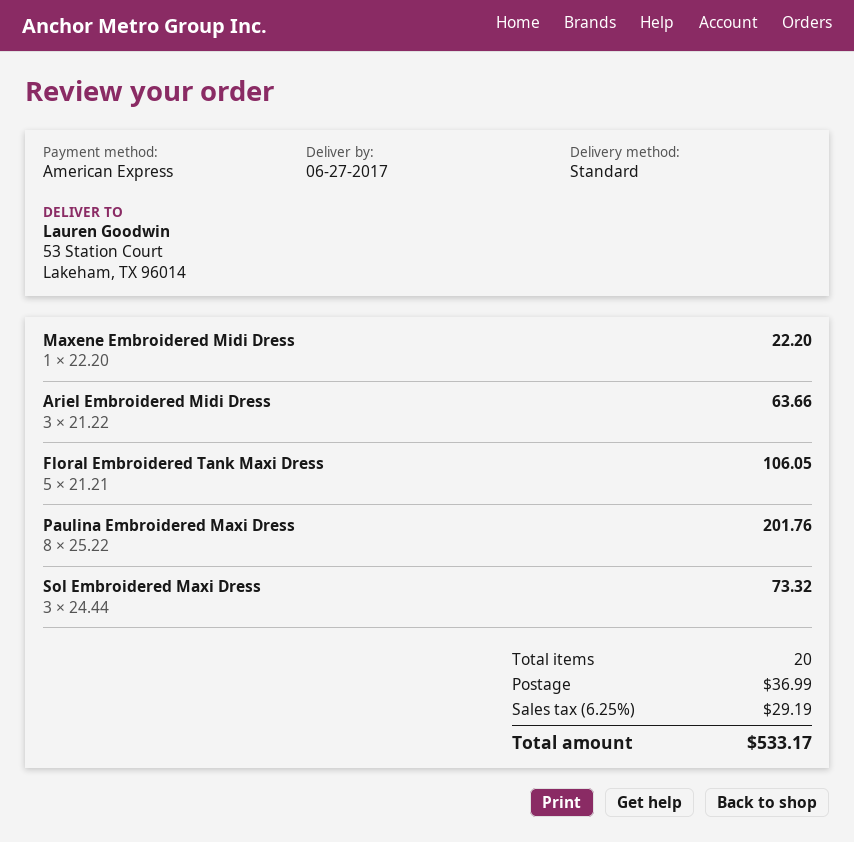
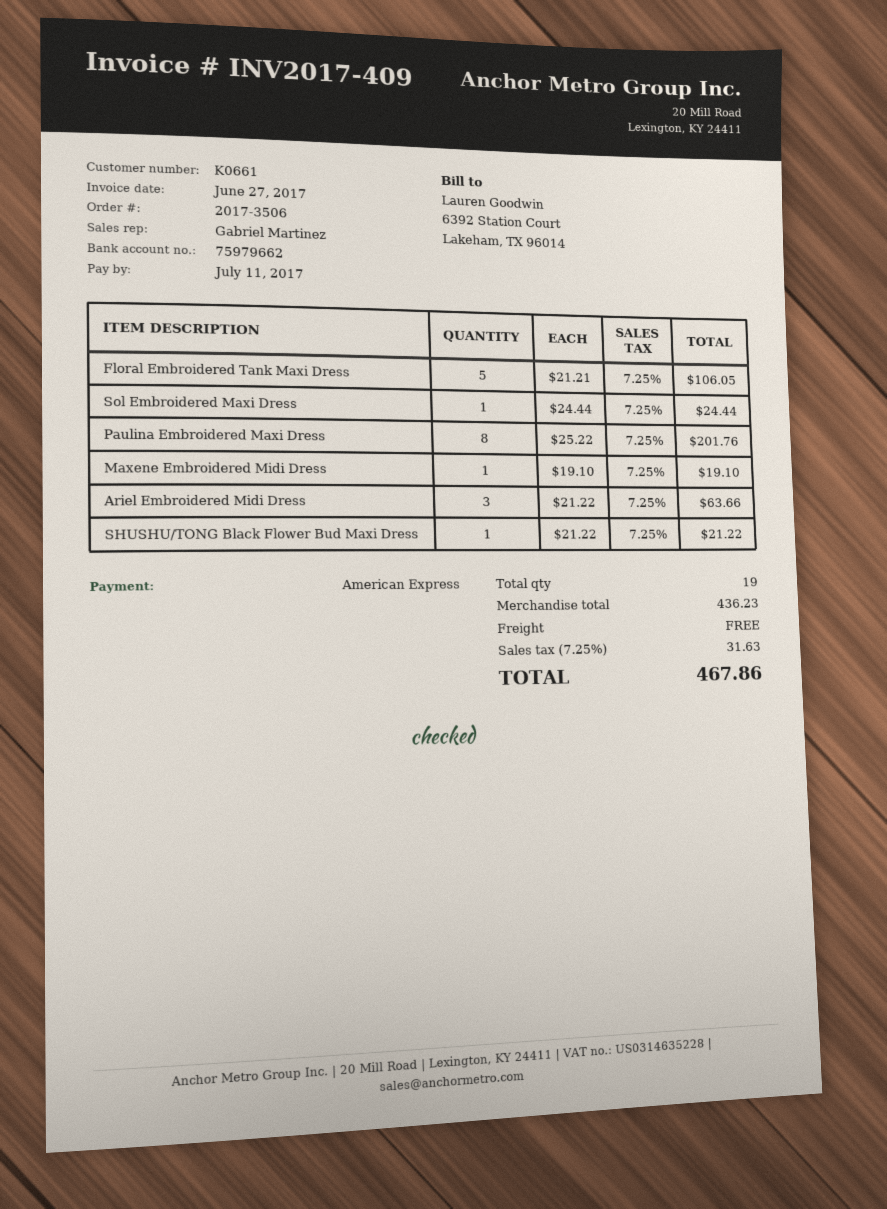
Maxene Embroidered Midi Dress: 1 x 22.20 = 22.20 -> 1 x 19.10 = 19.10
Sol Embroidered Maxi Dress: 3 x 24.44 = 73.32 -> 1 x 24.44 = 24.44
SHUSHU/TONG Black Flower Bud Maxi Dress: none -> 1 x 21.22 = 21.22
total quantity: 20 -> 19
shipping: 36.99 -> 0.00
tax: 6.25% = 29.19 -> 7.25% = 31.63
total: 533.17 -> 467.86

